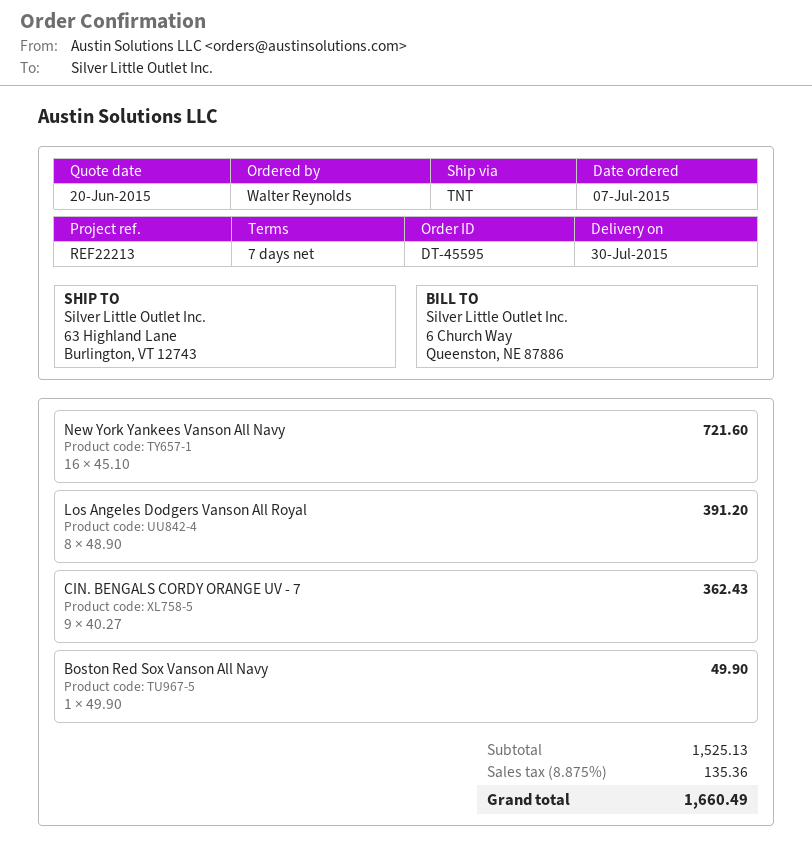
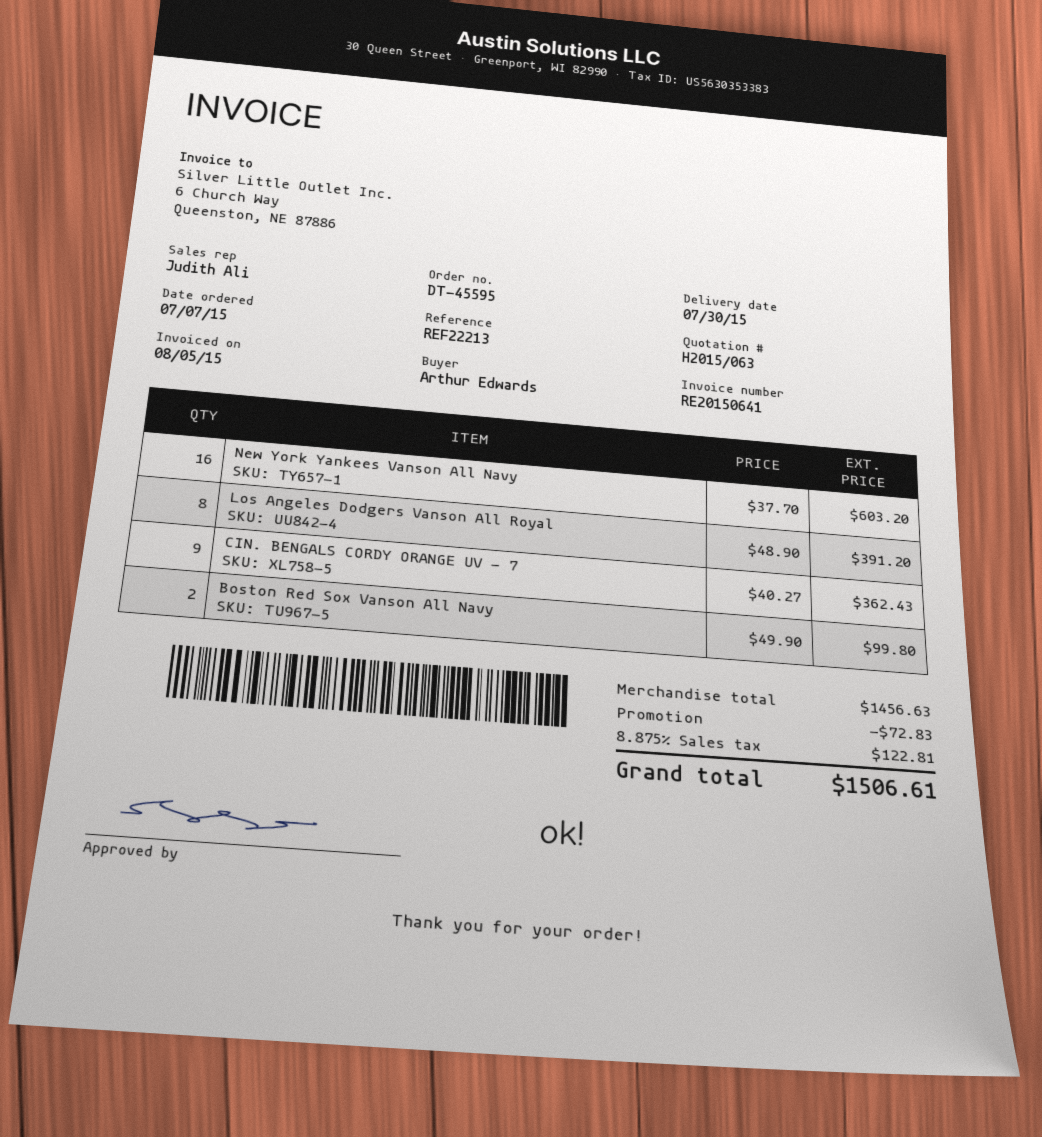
ordered by: Walter Reynolds -> Arthur Edwards
New York Yankees Vanson All Navy: 16 x 45.10 = 721.60 -> 16 x 37.70 = 603.20
Boston Red Sox Vanson All Navy: 1 x 49.90 = 49.90 -> 2 x 49.90 = 99.80
subtotal: 1525.13 -> 1456.63
discount: none -> 72.83
tax: 8.875% = 135.36 -> 8.875% = 122.81
total: 1660.49 -> 1506.61

